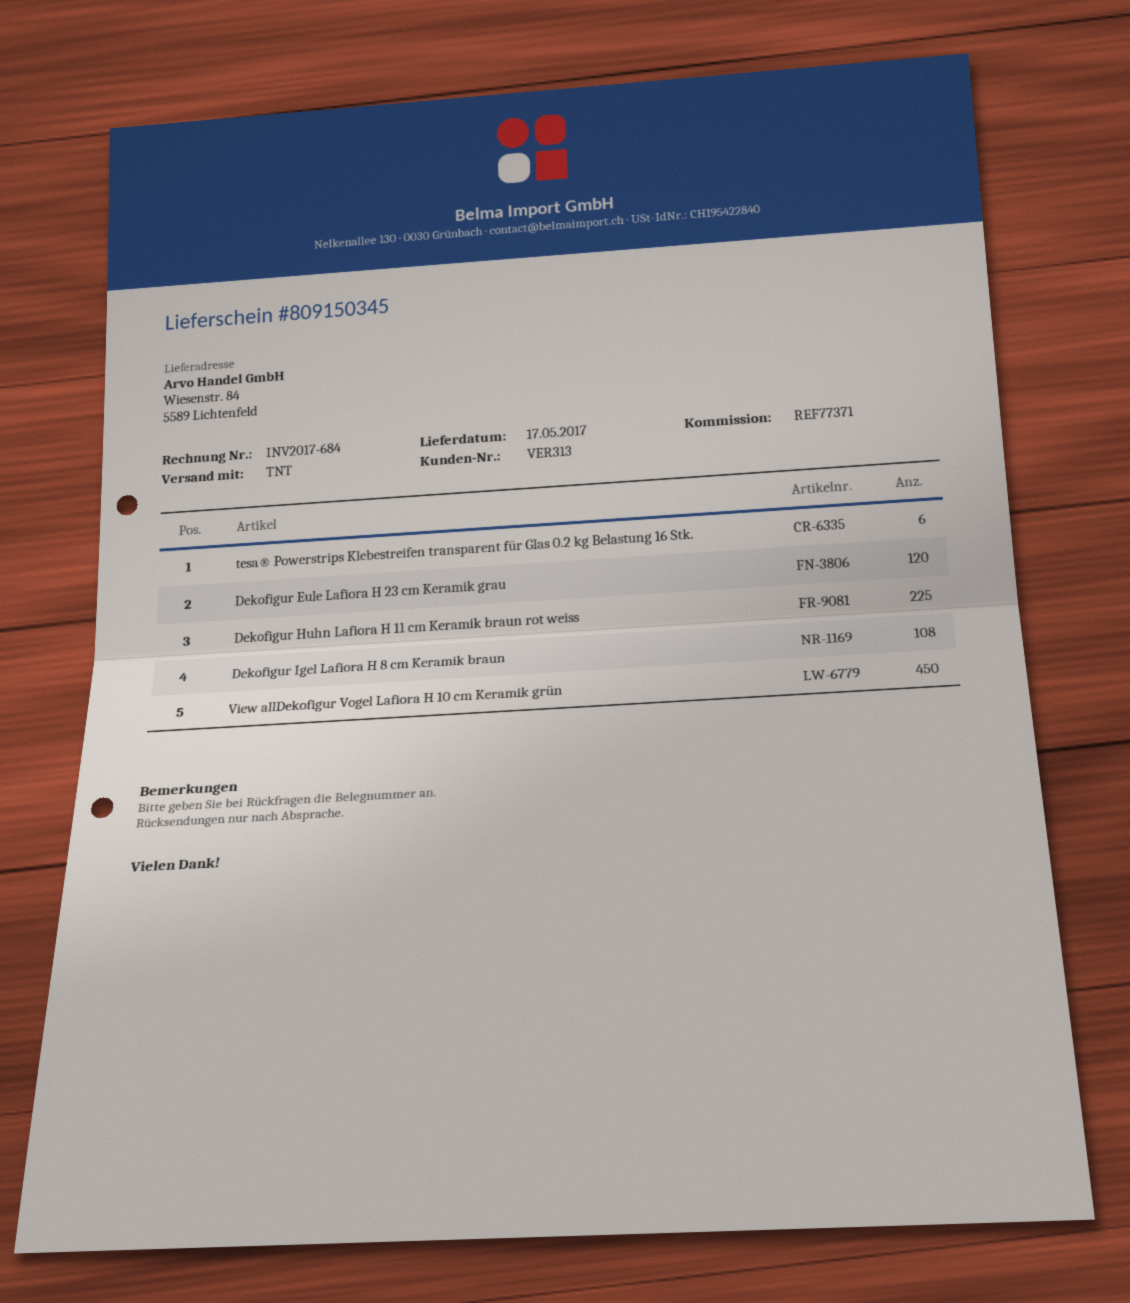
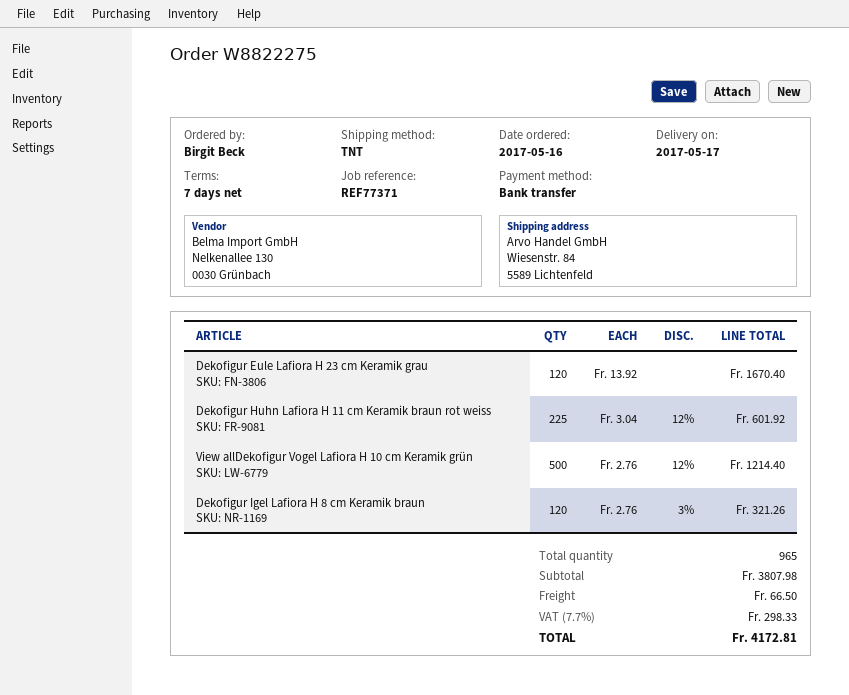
tesa® Powerstrips Klebestreifen transparent für Glas 0.2 kg Belastung 16 Stk.: 6 -> none
Dekofigur Igel Lafiora H 8 cm Keramik braun: 108 -> 120
View allDekofigur Vogel Lafiora H 10 cm Keramik grün: 450 -> 500

